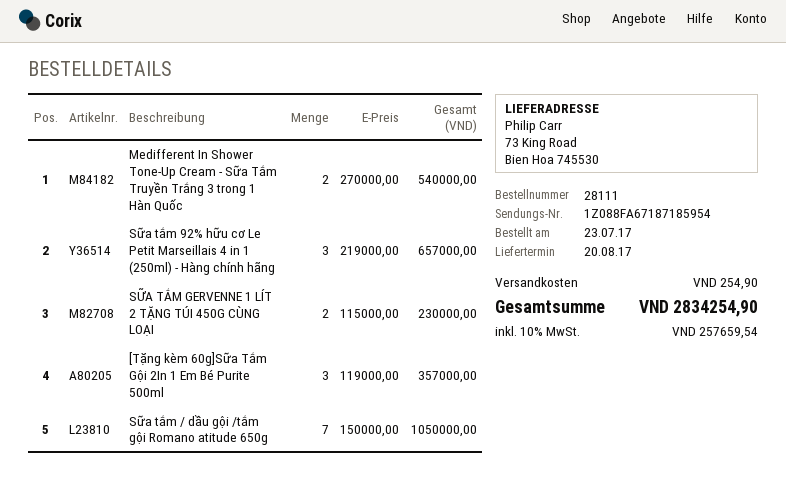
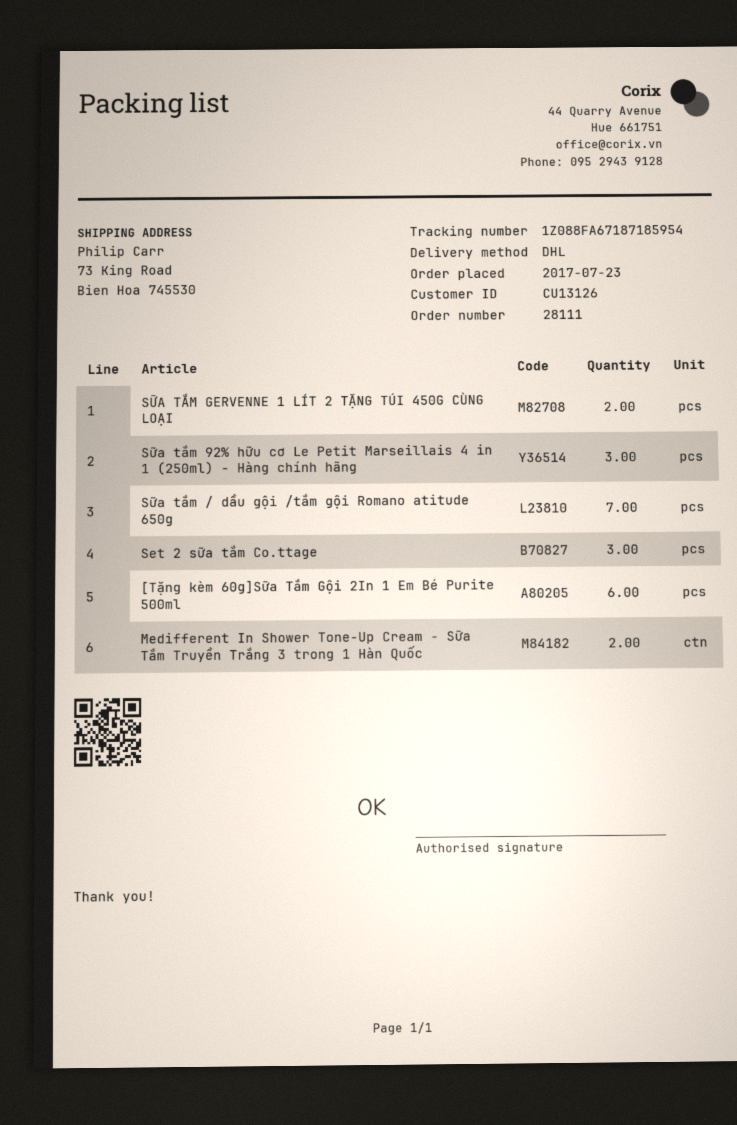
[Tặng kèm 60g]Sữa Tắm Gội 2In 1 Em Bé Purite 500ml: 3 -> 6
Set 2 sữa tắm Co.ttage: none -> 3

